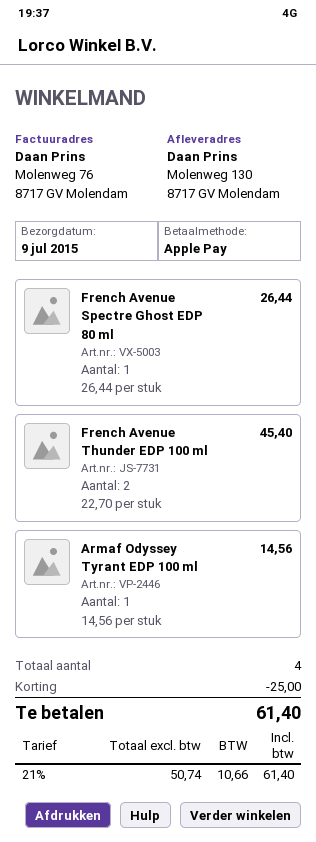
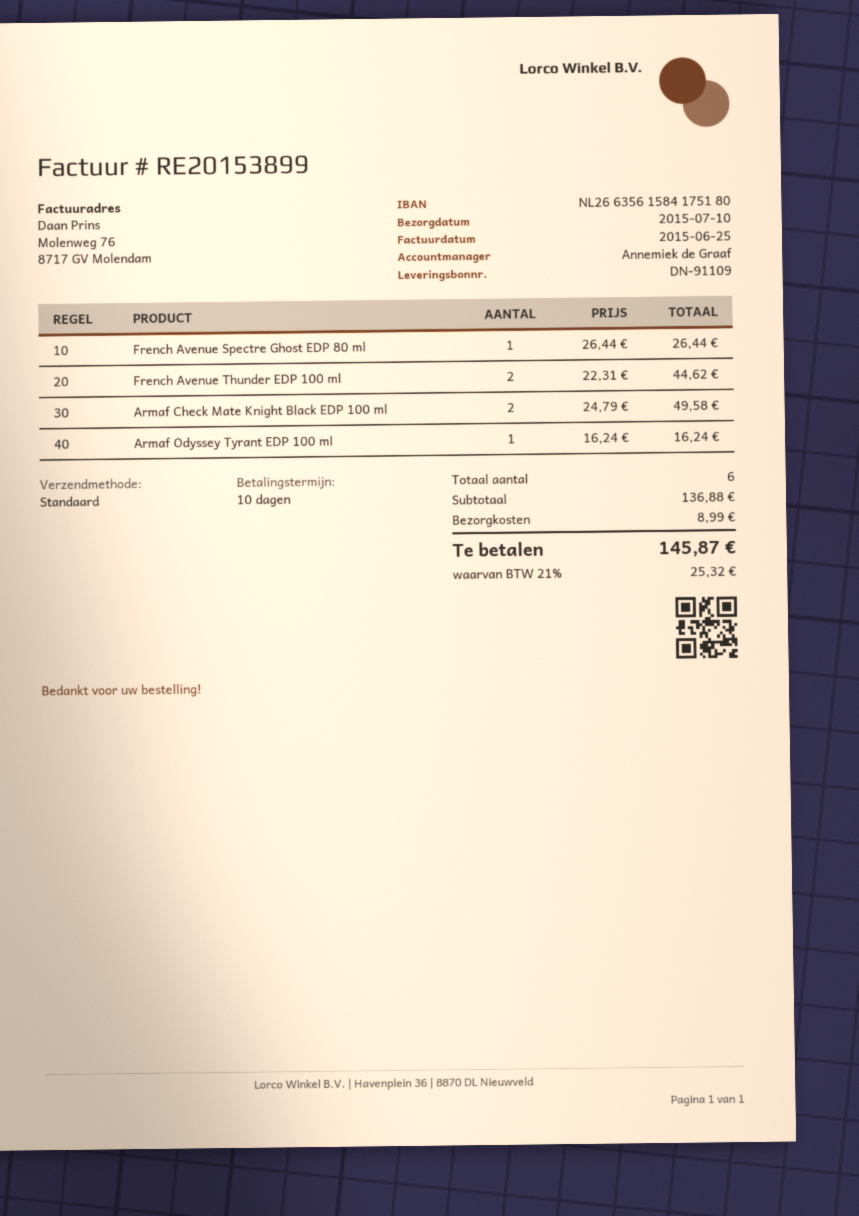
delivery date: 2015-07-09 -> 2015-07-10
French Avenue Thunder EDP 100 ml: 2 x 22.70 = 45.40 -> 2 x 22.31 = 44.62
Armaf Odyssey Tyrant EDP 100 ml: 1 x 14.56 = 14.56 -> 1 x 16.24 = 16.24
Armaf Check Mate Knight Black EDP 100 ml: none -> 2 x 24.79 = 49.58
total quantity: 4 -> 6
discount: 25.00 -> none
shipping: none -> 8.99
tax: 21% = 10.66 -> 21% = 25.32
total: 61.40 -> 145.87

